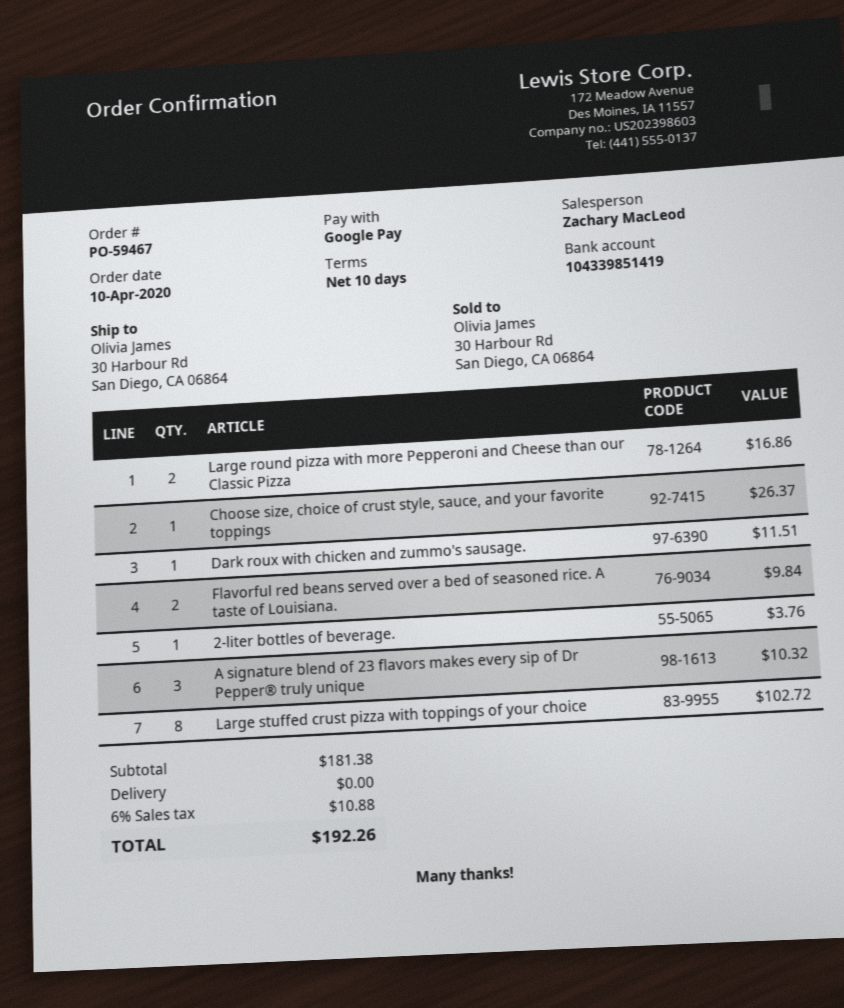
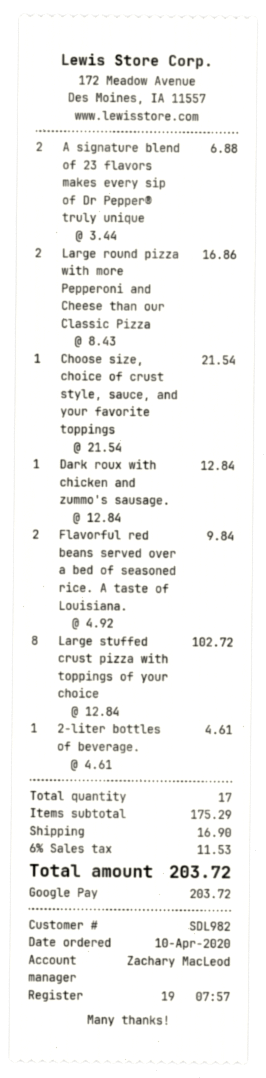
Choose size, choice of crust style, sauce, and your favorite toppings: 1 for 26.37 -> 1 for 21.54
Dark roux with chicken and zummo's sausage.: 1 for 11.51 -> 1 for 12.84
2-liter bottles of beverage.: 1 for 3.76 -> 1 for 4.61
A signature blend of 23 flavors makes every sip of Dr Pepper® truly unique: 3 for 10.32 -> 2 for 6.88
subtotal: 181.38 -> 175.29
shipping: 0.00 -> 16.90
tax: 6% = 10.88 -> 6% = 11.53
total: 192.26 -> 203.72

